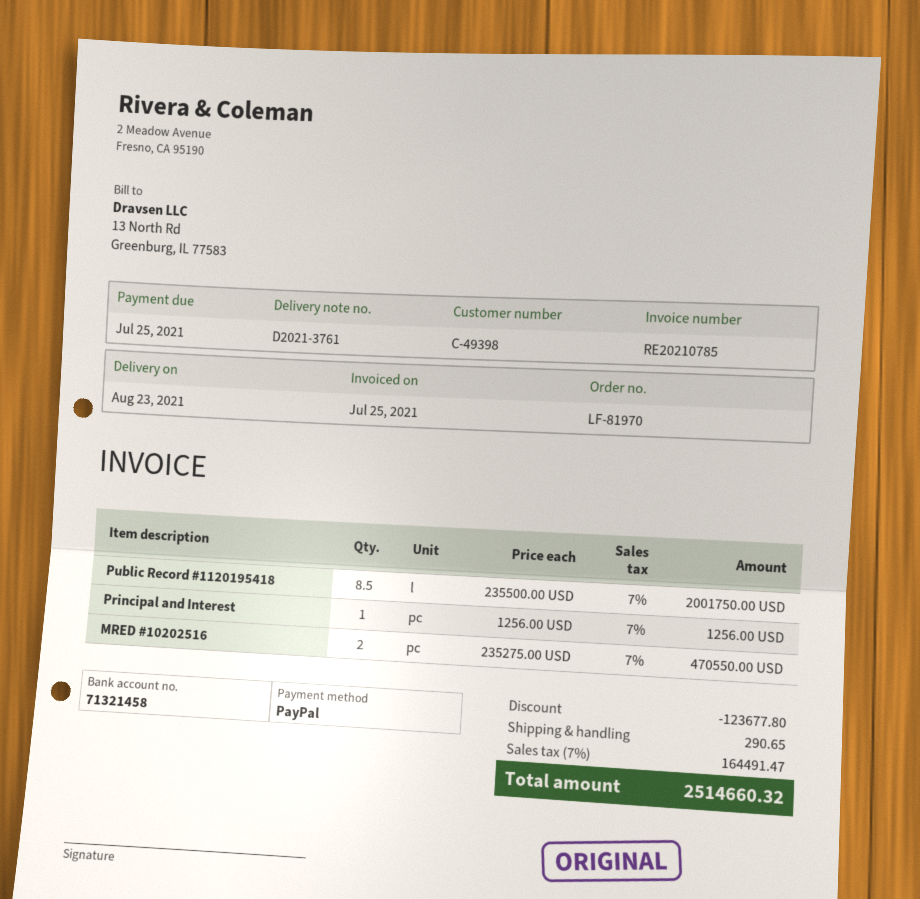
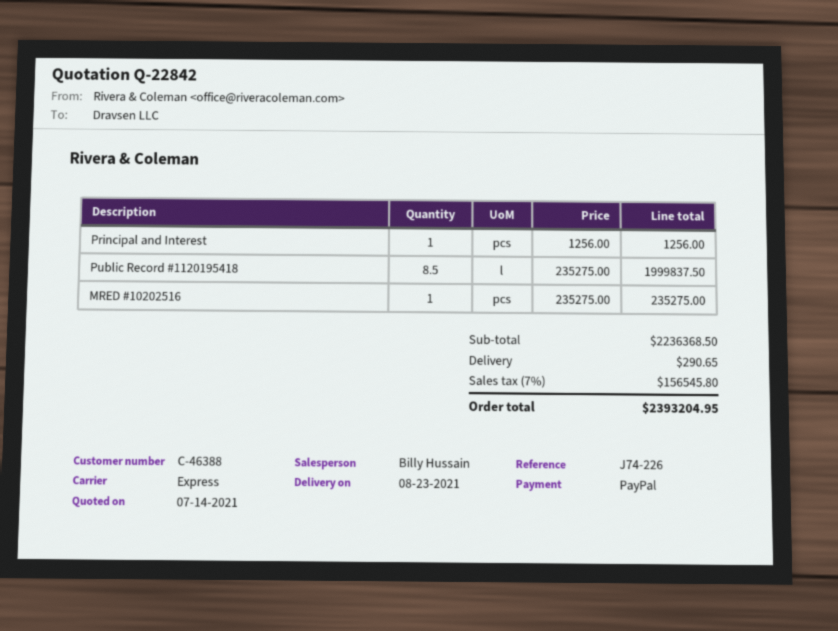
customer number: C-49398 -> C-46388
Public Record #1120195418: 8.5 x 235500.00 = 2001750.00 -> 8.5 x 235275.00 = 1999837.50
MRED #10202516: 2 x 235275.00 = 470550.00 -> 1 x 235275.00 = 235275.00
discount: 123677.80 -> none
tax: 7% = 164491.47 -> 7% = 156545.80
total: 2514660.32 -> 2393204.95

